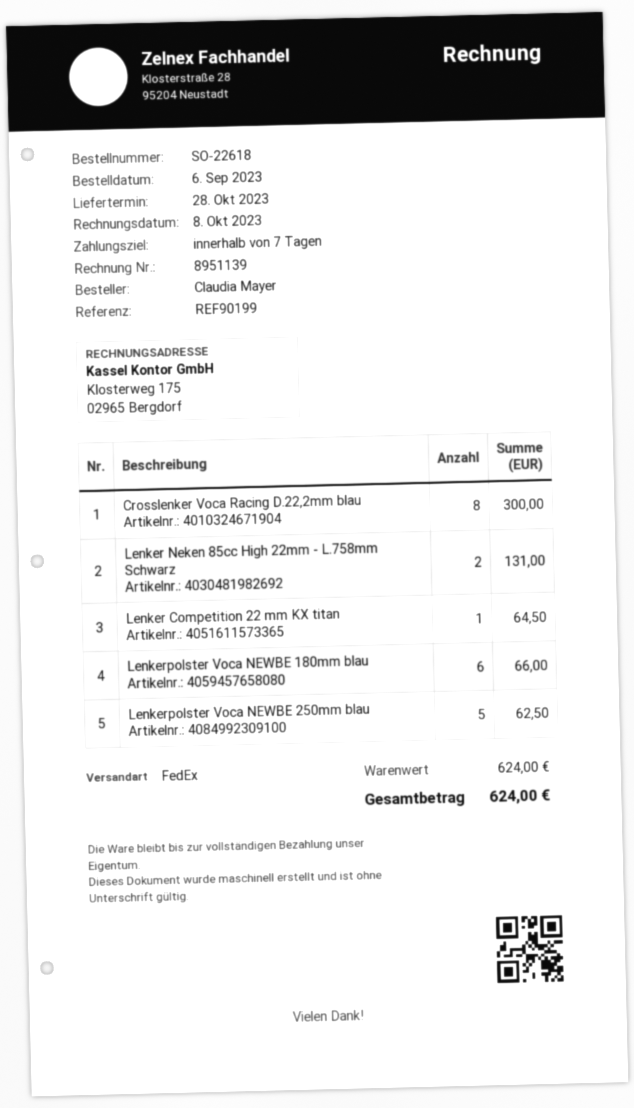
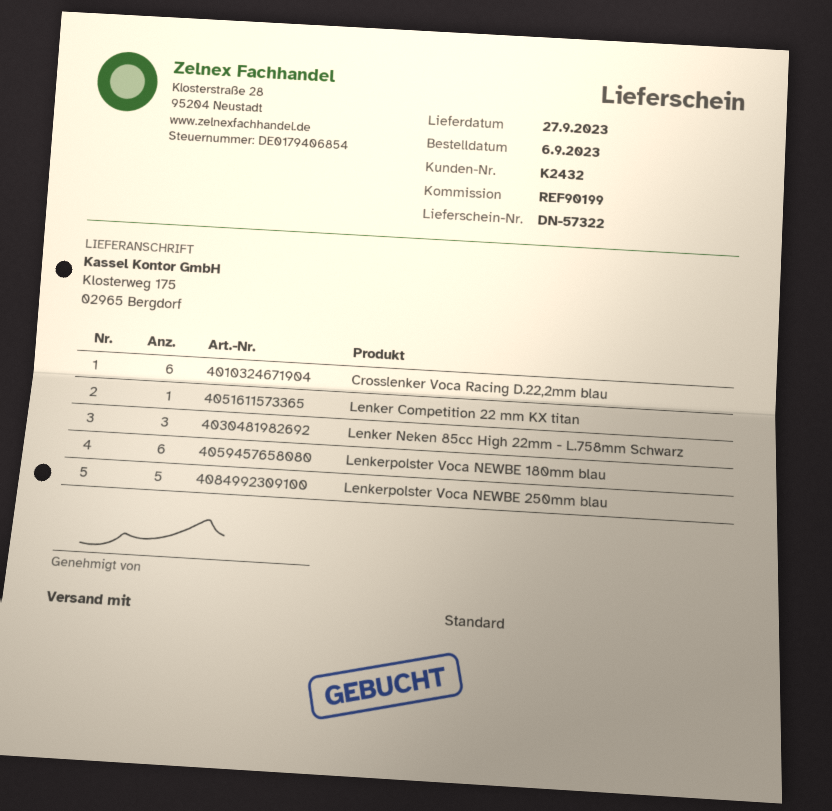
delivery date: 2023-10-28 -> 2023-09-27
shipping method: FedEx -> standard
Crosslenker Voca Racing D.22,2mm blau: 8 -> 6
Lenker Neken 85cc High 22mm - L.758mm Schwarz: 2 -> 3

